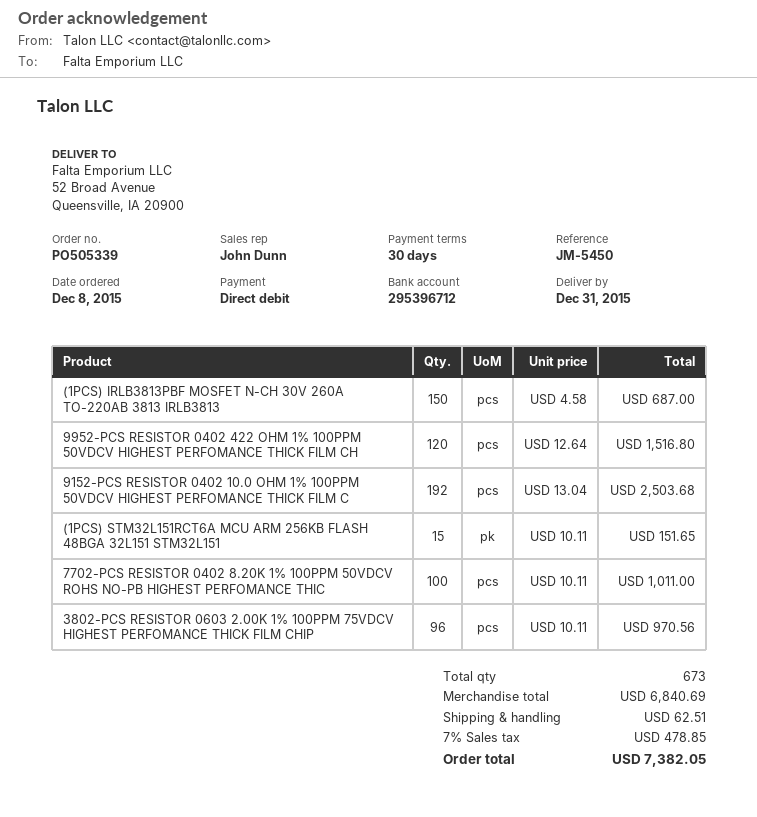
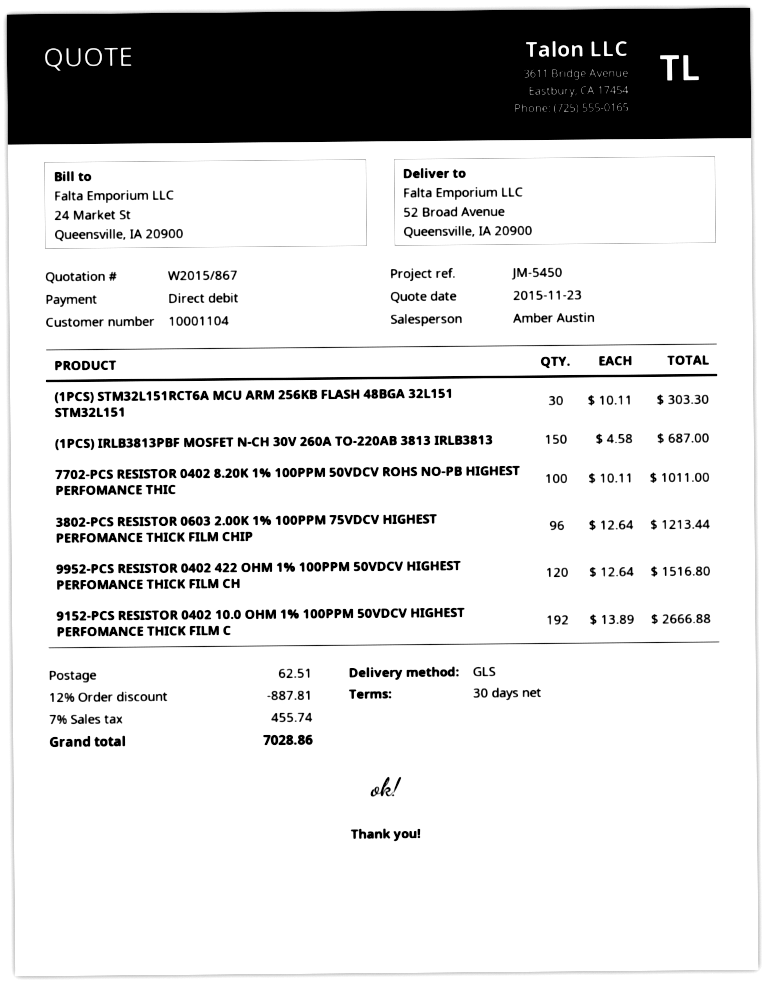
sales rep: John Dunn -> Amber Austin
9152-PCS RESISTOR 0402 10.0 OHM 1% 100PPM 50VDCV HIGHEST PERFOMANCE THICK FILM C: 192 x 13.04 = 2503.68 -> 192 x 13.89 = 2666.88
(1PCS) STM32L151RCT6A MCU ARM 256KB FLASH 48BGA 32L151 STM32L151: 15 x 10.11 = 151.65 -> 30 x 10.11 = 303.30
3802-PCS RESISTOR 0603 2.00K 1% 100PPM 75VDCV HIGHEST PERFOMANCE THICK FILM CHIP: 96 x 10.11 = 970.56 -> 96 x 12.64 = 1213.44
discount: none -> 12% = 887.81
tax: 7% = 478.85 -> 7% = 455.74
total: 7382.05 -> 7028.86

